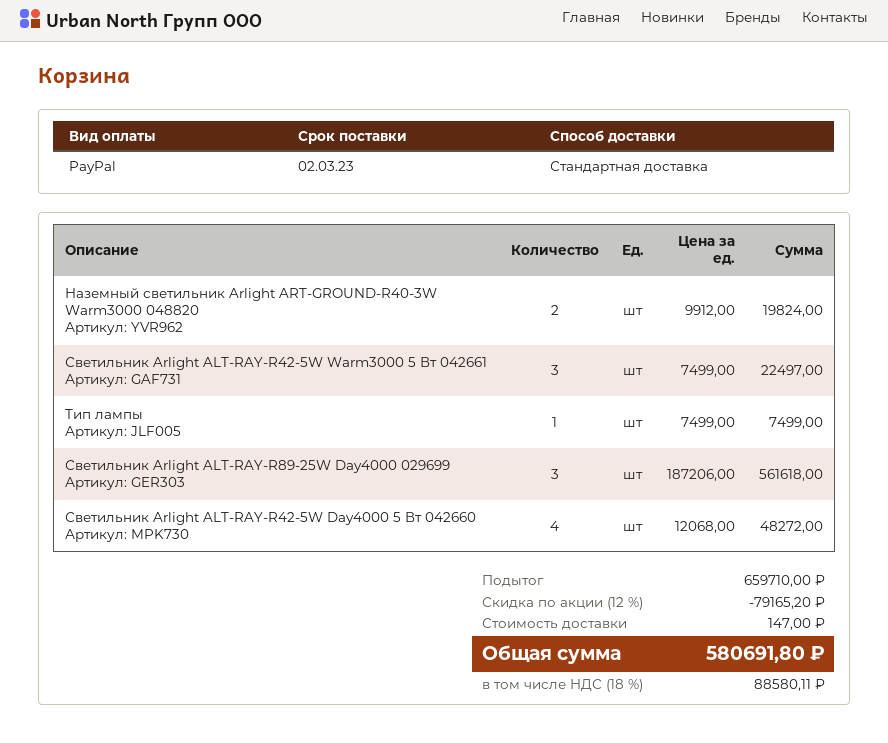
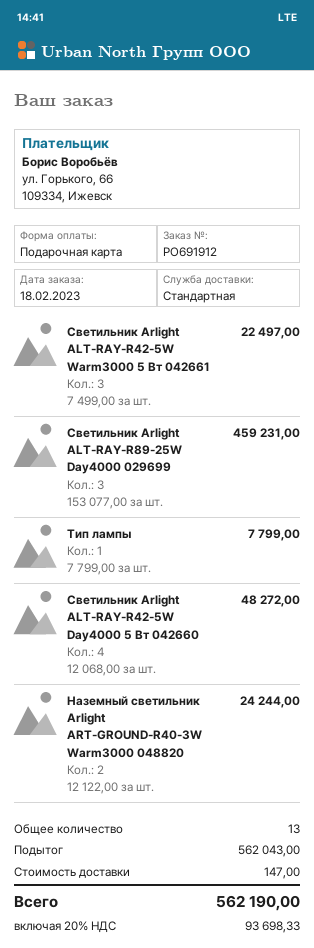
payment method: PayPal -> gift card
Наземный светильник Arlight ART-GROUND-R40-3W Warm3000 048820: 2 x 9912.00 = 19824.00 -> 2 x 12122.00 = 24244.00
Тип лампы: 1 x 7499.00 = 7499.00 -> 1 x 7799.00 = 7799.00
Светильник Arlight ALT-RAY-R89-25W Day4000 029699: 3 x 187206.00 = 561618.00 -> 3 x 153077.00 = 459231.00
subtotal: 659710.00 -> 562043.00
discount: 12% = 79165.20 -> none
tax: 18% = 88580.11 -> 20% = 93698.33
total: 580691.80 -> 562190.00

